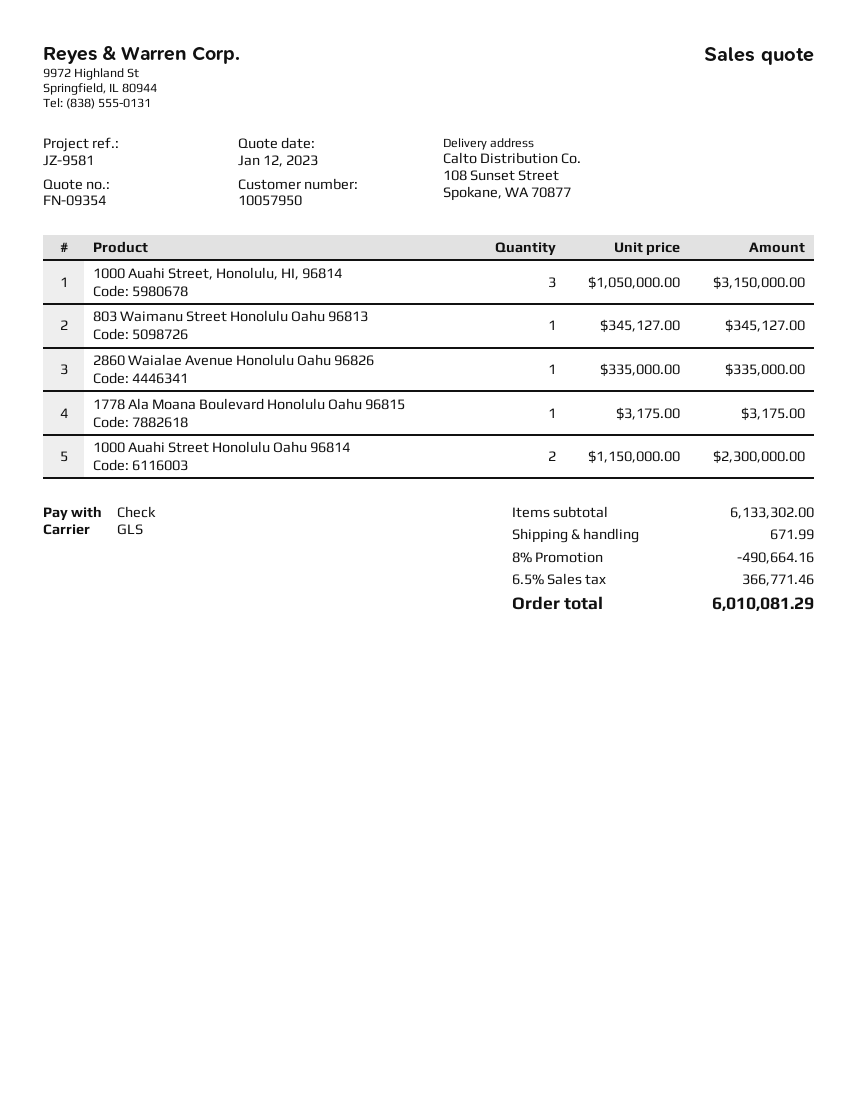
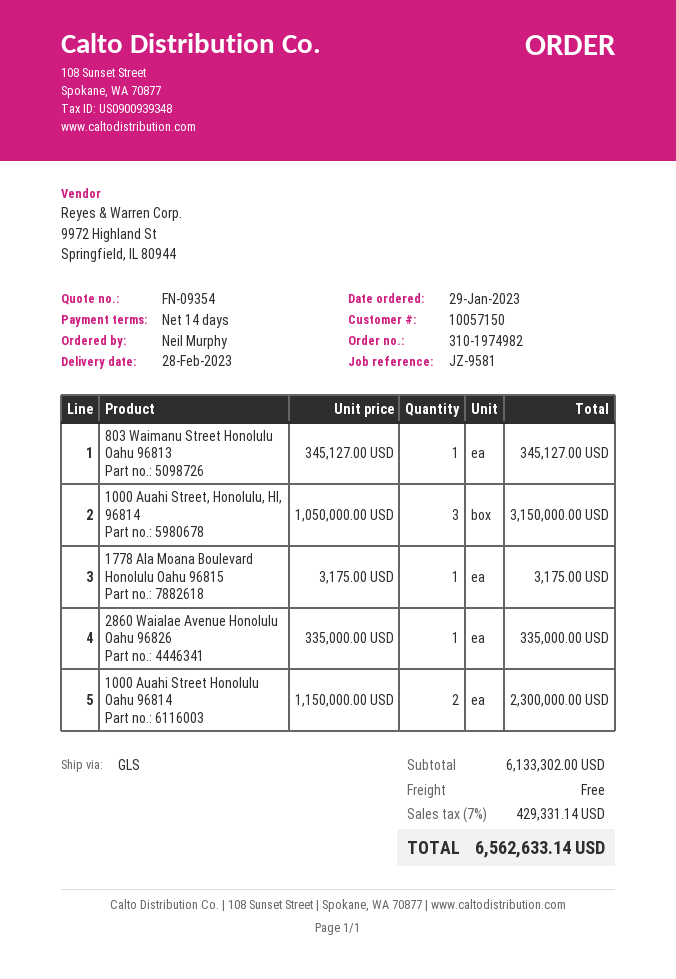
customer number: 10057950 -> 10057150
discount: 8% = 490664.16 -> none
shipping: 671.99 -> 0.00
tax: 6.5% = 366771.46 -> 7% = 429331.14
total: 6010081.29 -> 6562633.14

